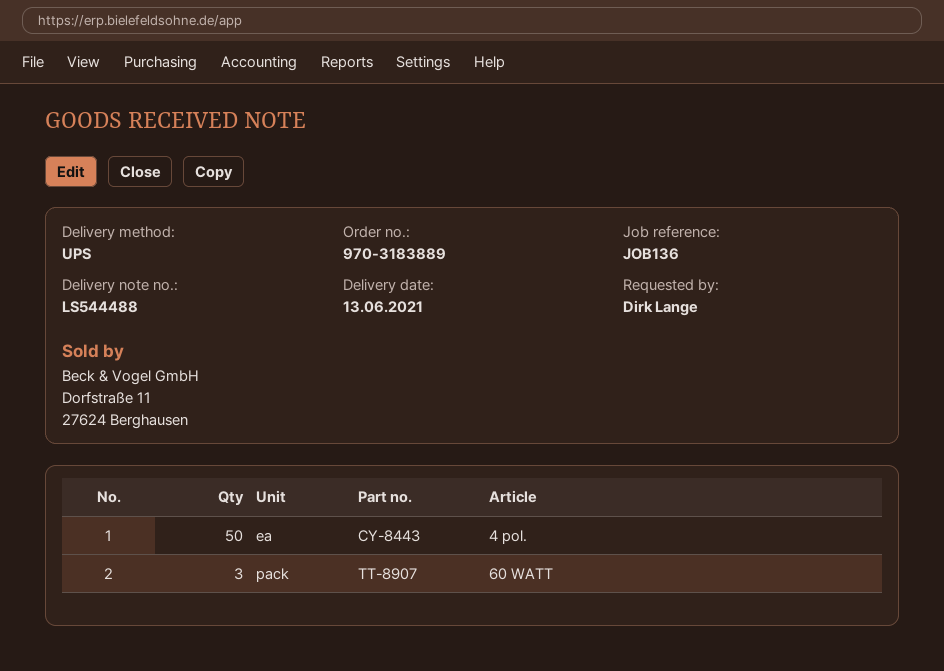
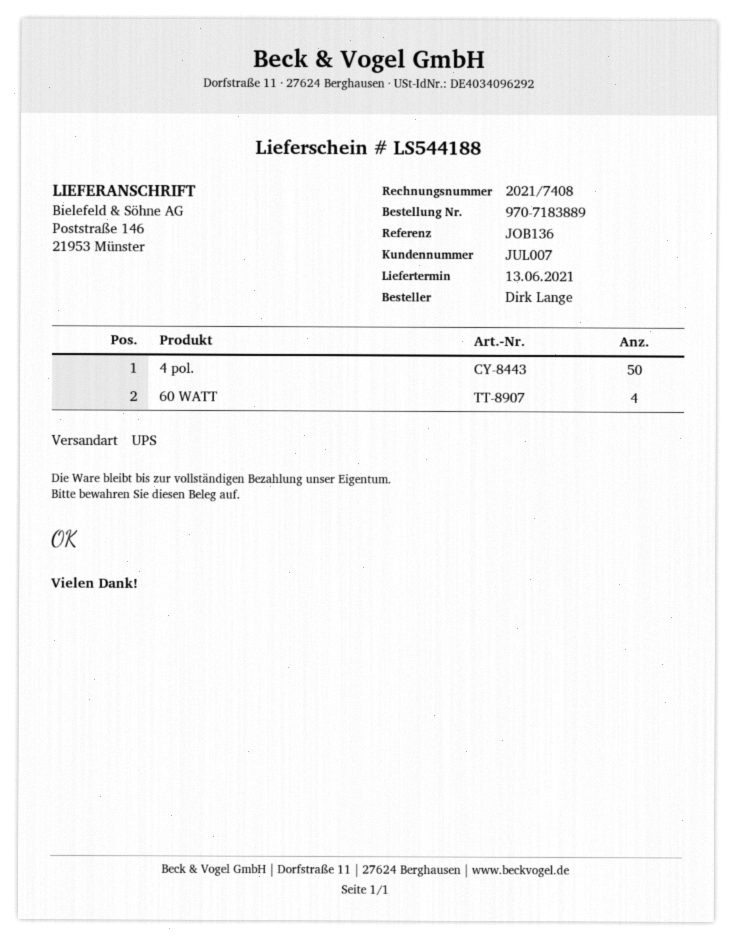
order number: 970-3183889 -> 970-7183889
delivery note number: LS544488 -> LS544188
60 WATT: 3 -> 4

